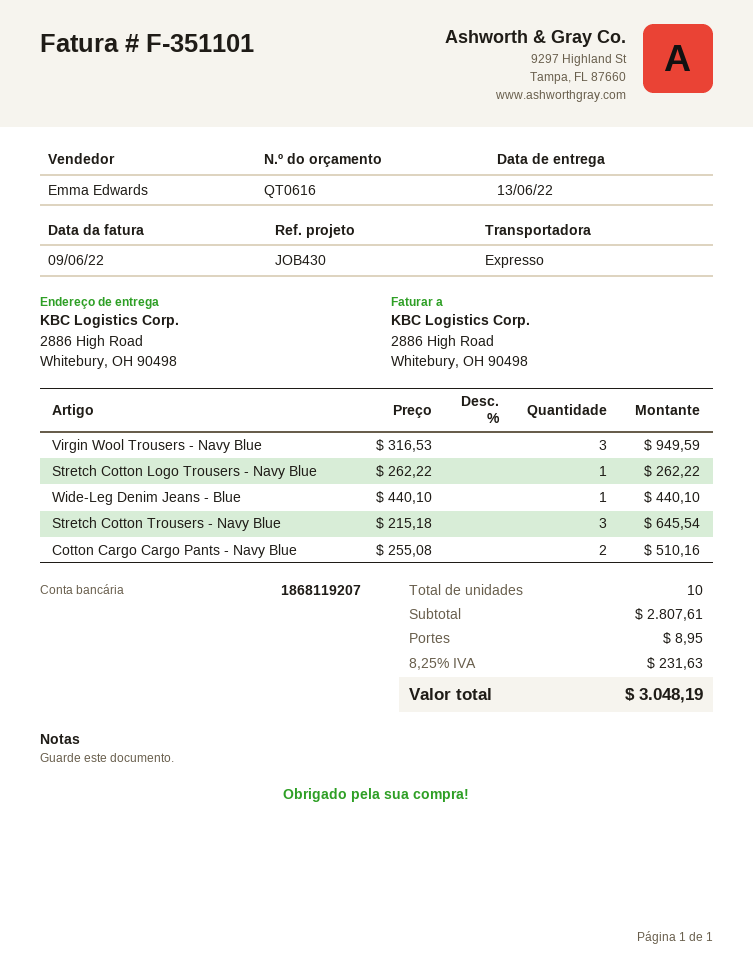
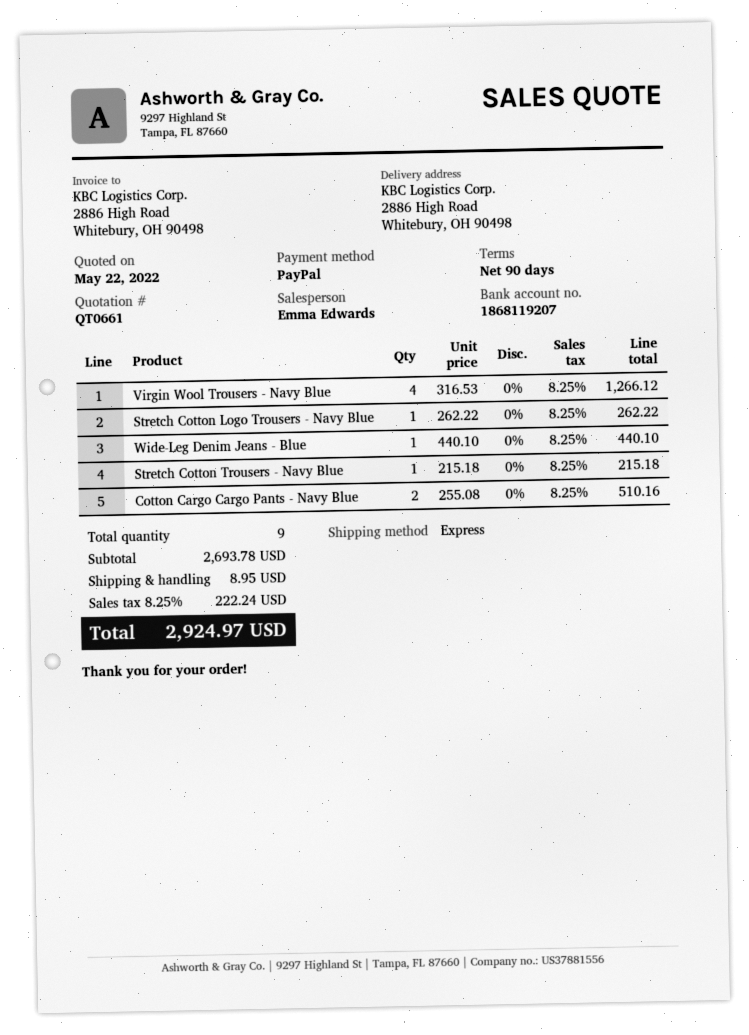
quote number: QT0616 -> QT0661
Virgin Wool Trousers - Navy Blue: 3 x 316.53 = 949.59 -> 4 x 316.53 = 1266.12
Stretch Cotton Trousers - Navy Blue: 3 x 215.18 = 645.54 -> 1 x 215.18 = 215.18
total quantity: 10 -> 9
subtotal: 2807.61 -> 2693.78
tax: 8.25% = 231.63 -> 8.25% = 222.24
total: 3048.19 -> 2924.97

